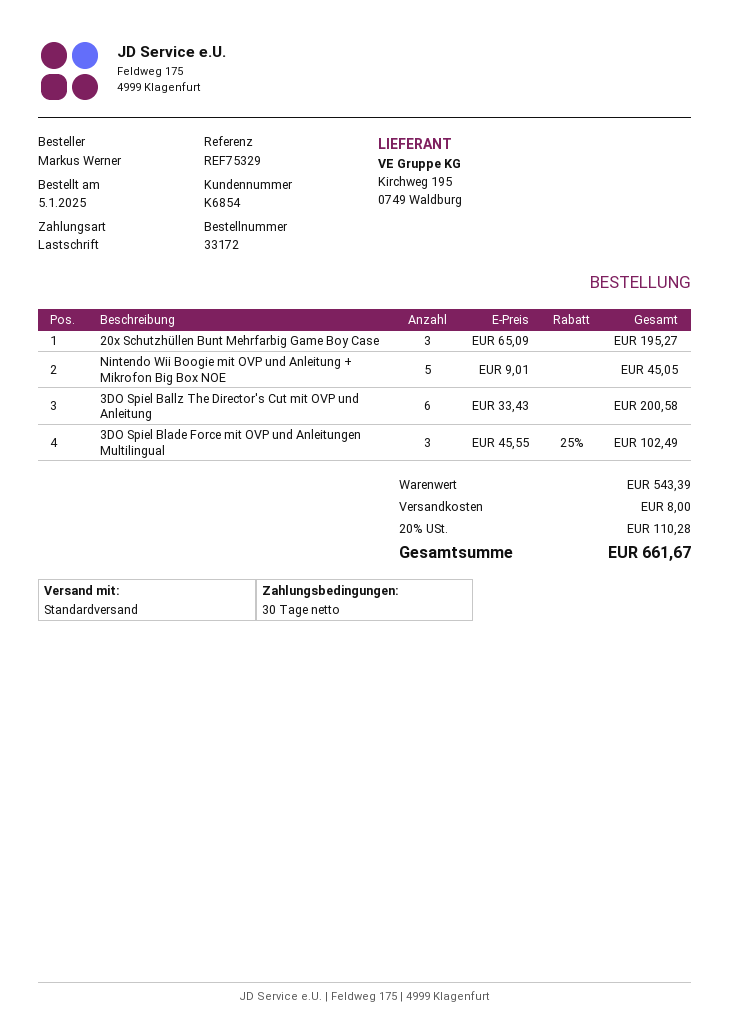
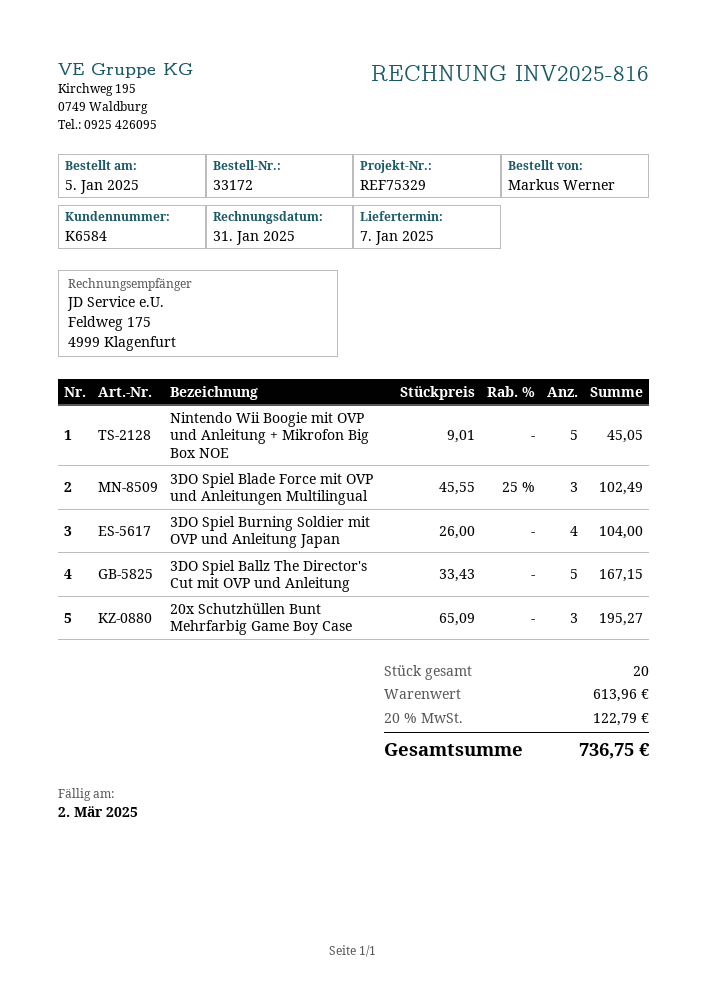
customer number: K6854 -> K6584
3DO Spiel Ballz The Director's Cut mit OVP und Anleitung: 6 x 33.43 = 200.58 -> 5 x 33.43 = 167.15
3DO Spiel Burning Soldier mit OVP und Anleitung Japan: none -> 4 x 26.00 = 104.00
subtotal: 543.39 -> 613.96
shipping: 8.00 -> none
tax: 20% = 110.28 -> 20% = 122.79
total: 661.67 -> 736.75

